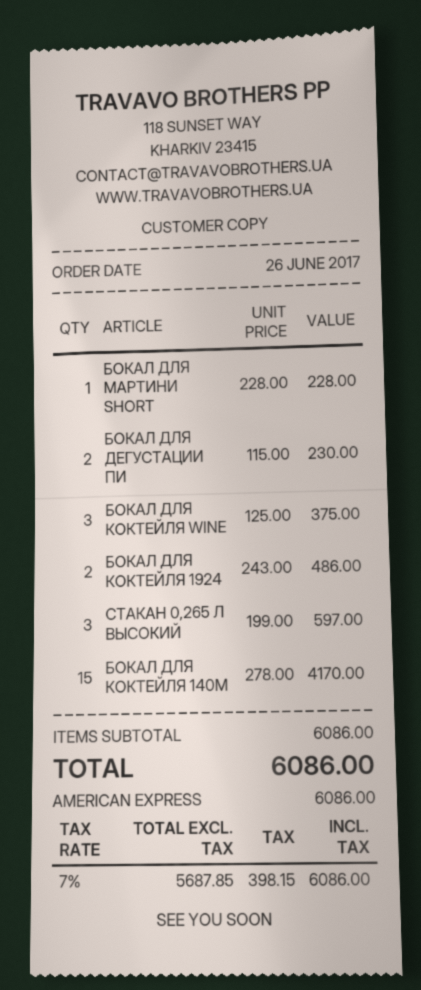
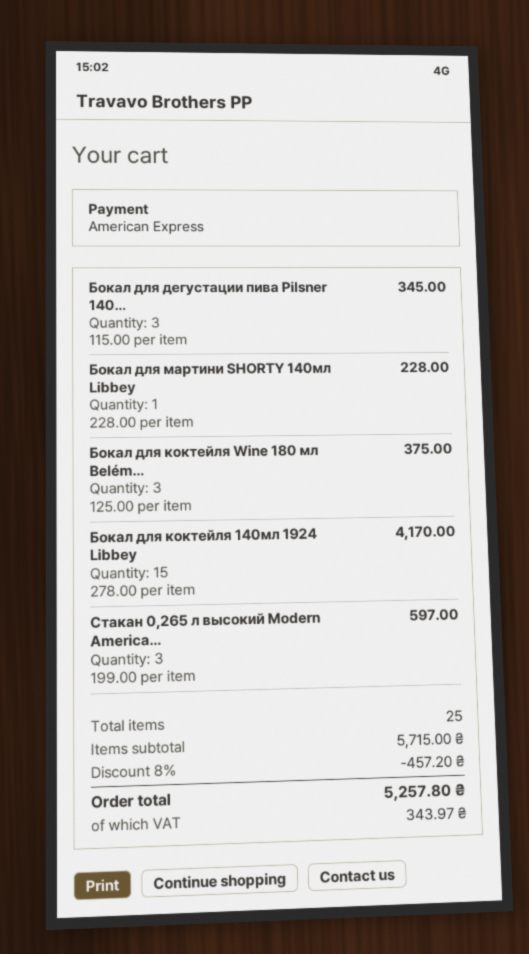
БОКАЛ ДЛЯ ДЕГУСТАЦИИ ПИ: 2 x 115.00 = 230.00 -> 3 x 115.00 = 345.00
БОКАЛ ДЛЯ КОКТЕЙЛЯ 1924: 2 x 243.00 = 486.00 -> none
subtotal: 6086.00 -> 5715.00
discount: none -> 8% = 457.20
tax: 398.15 -> 343.97
total: 6086.00 -> 5257.80

